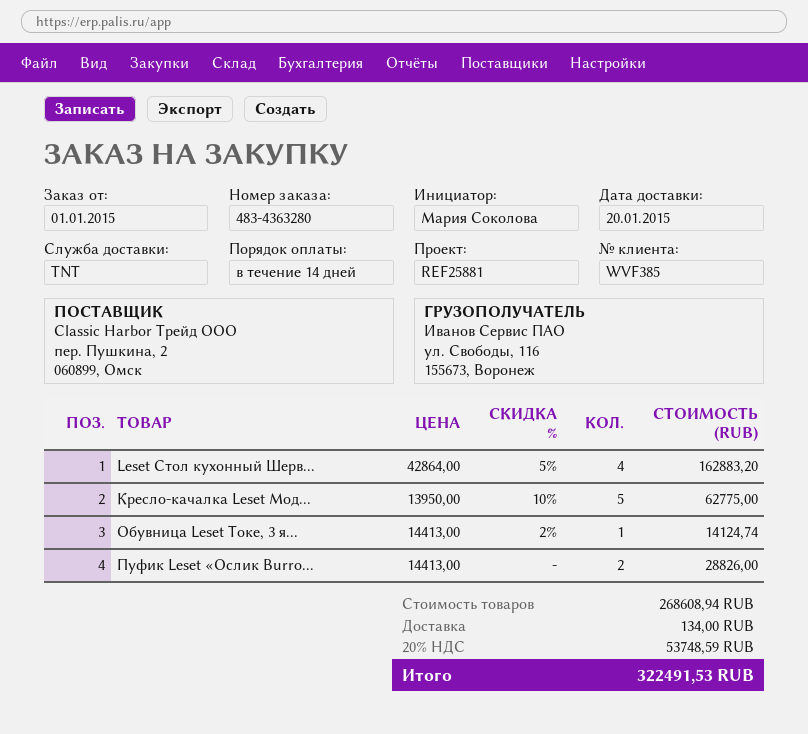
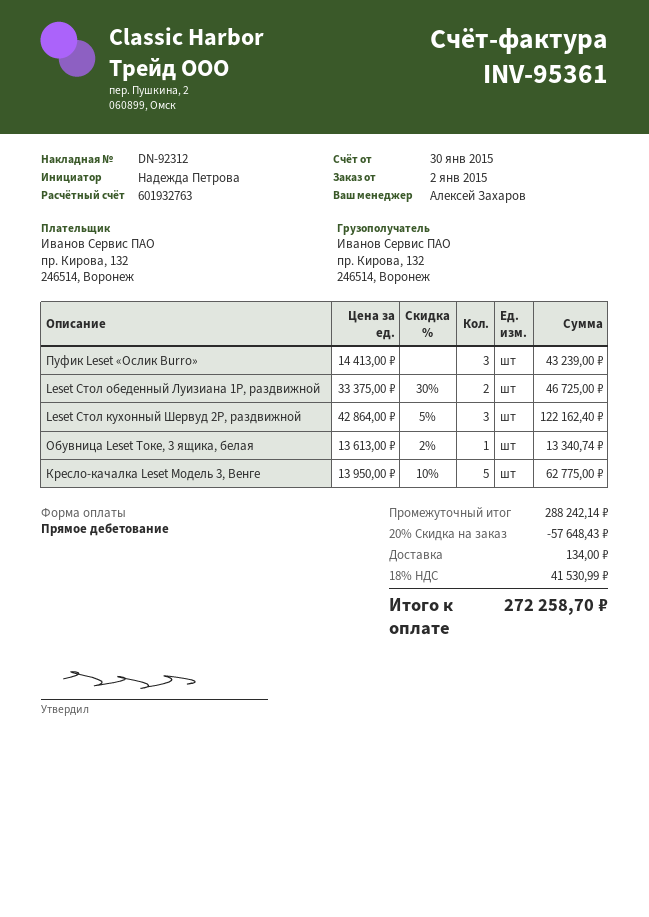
order date: 2015-01-01 -> 2015-01-02
ordered by: Мария Соколова -> Надежда Петрова
ship to: ул. Свободы, 116, 155673, Воронеж -> пр. Кирова, 132, 246514, Воронеж
Leset Стол кухонный Шерв...: 4 x 42864.00 - 5% = 162883.20 -> 3 x 42864.00 - 5% = 122162.40
Обувница Leset Токе, 3 я...: 1 x 14413.00 - 2% = 14124.74 -> 1 x 13613.00 - 2% = 13340.74
Пуфик Leset «Ослик Burro...: 2 x 14413.00 = 28826.00 -> 3 x 14413.00 = 43239.00
Leset Стол обеденный Луизиана 1Р, раздвижной: none -> 2 x 33375.00 - 30% = 46725.00
subtotal: 268608.94 -> 288242.14
discount: none -> 20% = 57648.43
tax: 20% = 53748.59 -> 18% = 41530.99
total: 322491.53 -> 272258.70

